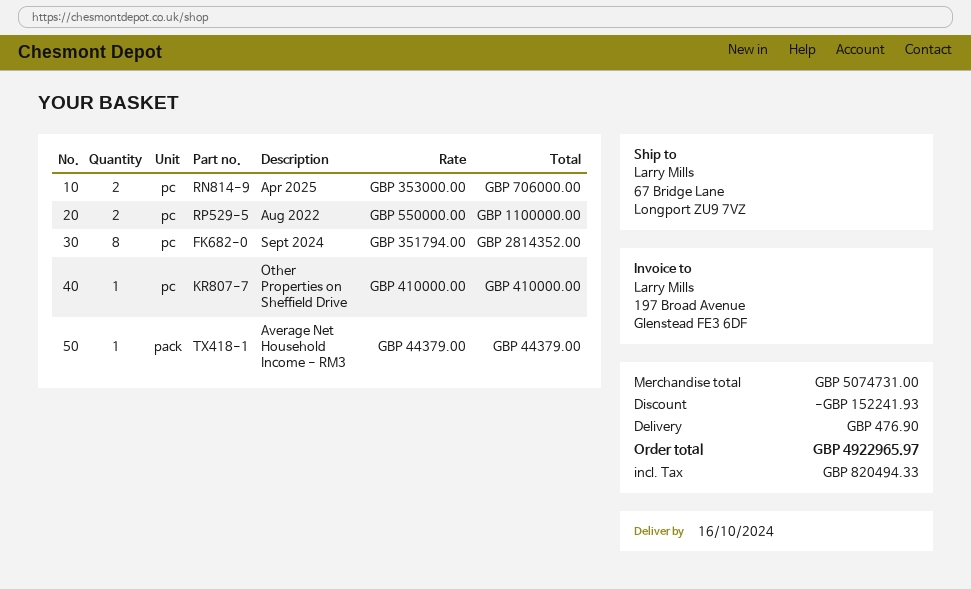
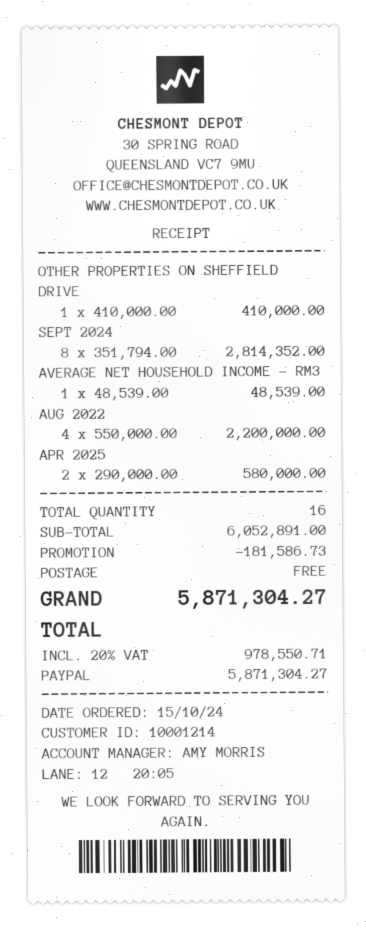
Apr 2025: 2 x 353000.00 = 706000.00 -> 2 x 290000.00 = 580000.00
Aug 2022: 2 x 550000.00 = 1100000.00 -> 4 x 550000.00 = 2200000.00
Average Net Household Income - RM3: 1 x 44379.00 = 44379.00 -> 1 x 48539.00 = 48539.00
subtotal: 5074731.00 -> 6052891.00
discount: 152241.93 -> 181586.73
shipping: 476.90 -> 0.00
tax: 820494.33 -> 978550.71
total: 4922965.97 -> 5871304.27

